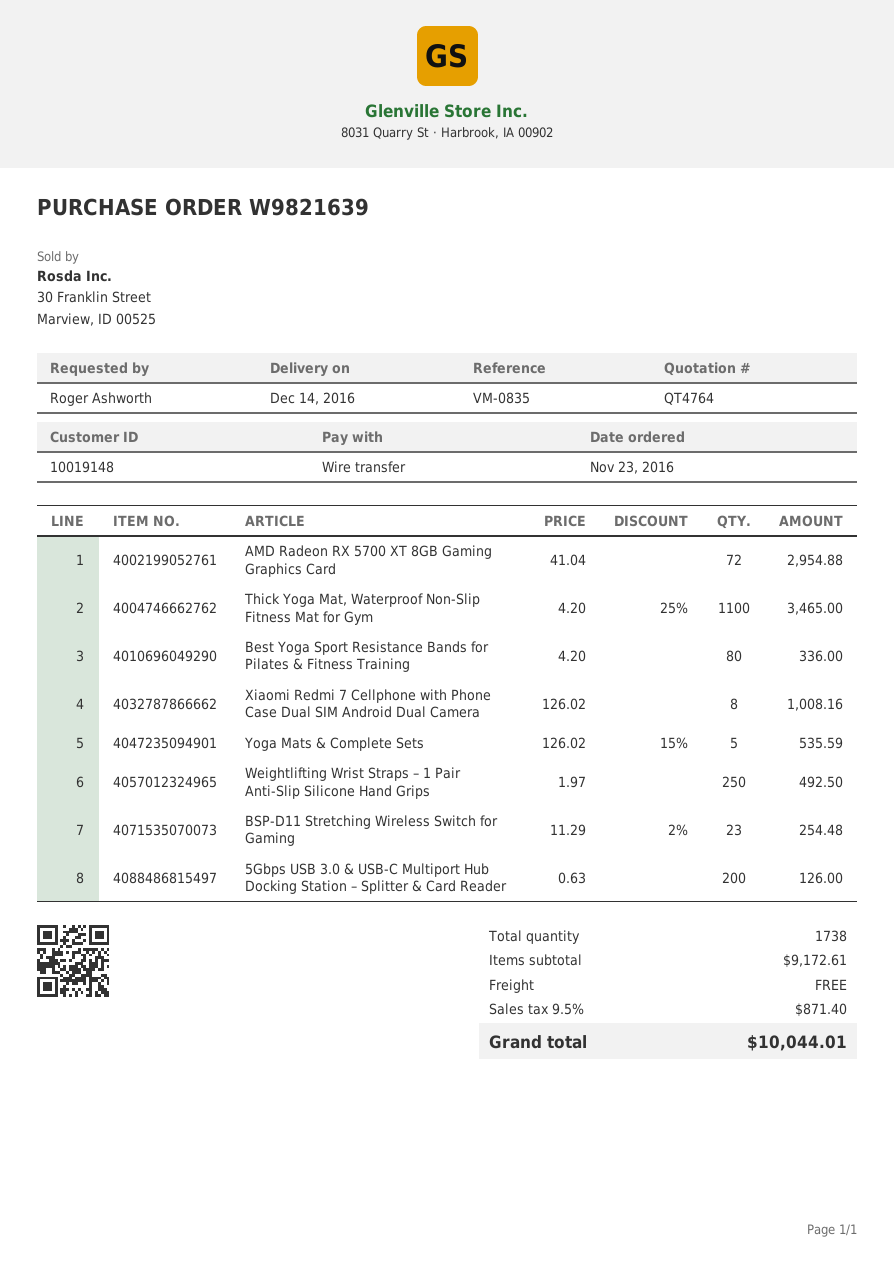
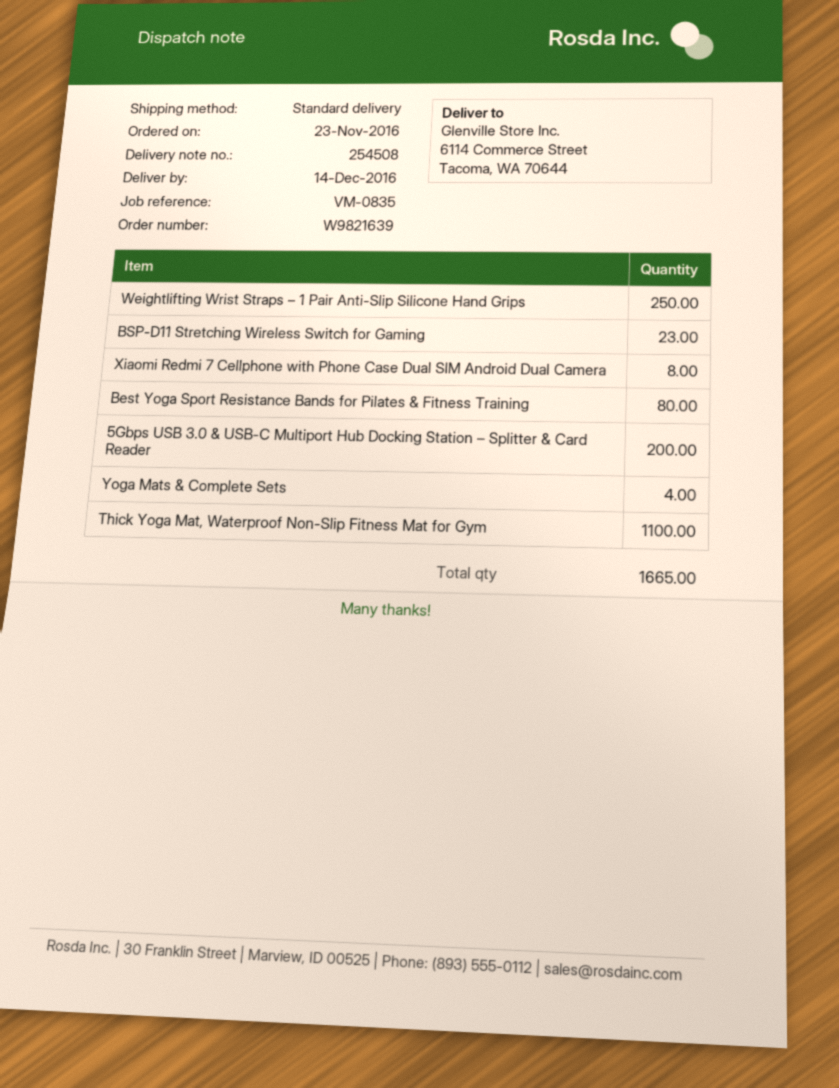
AMD Radeon RX 5700 XT 8GB Gaming Graphics Card: 72 -> none
Yoga Mats & Complete Sets: 5 -> 4
total quantity: 1738 -> 1665

